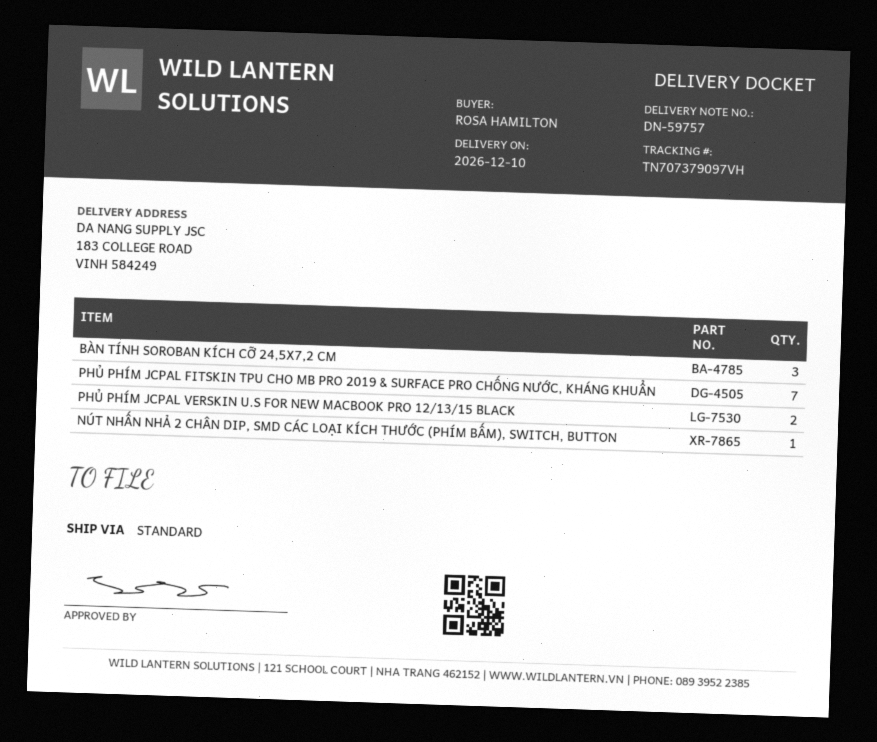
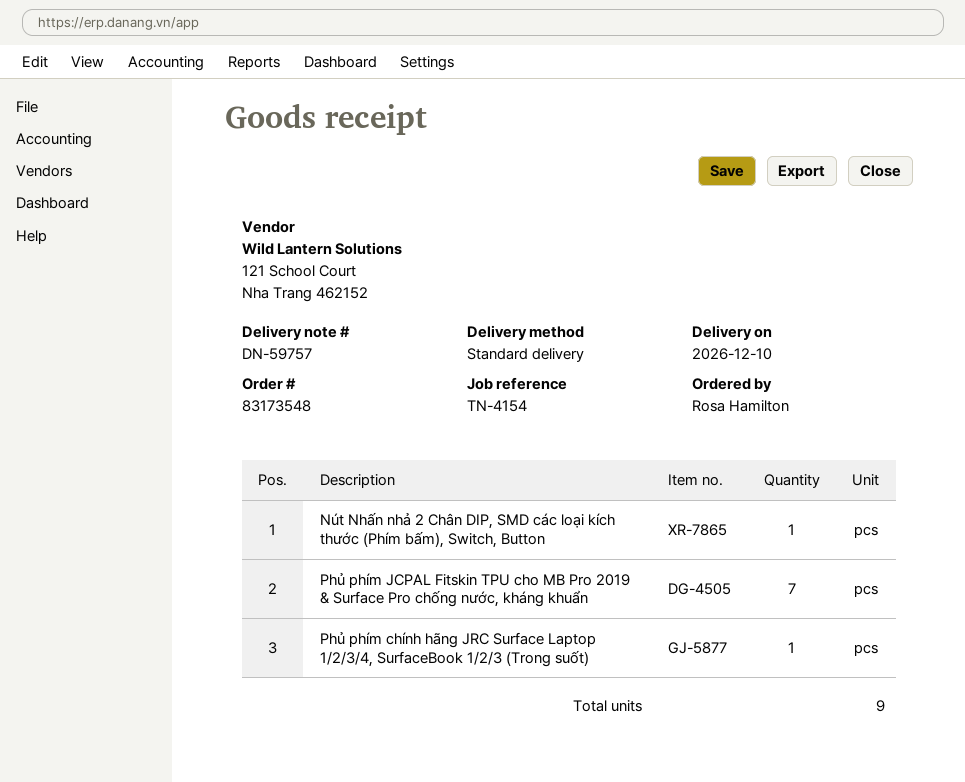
BÀN TÍNH SOROBAN KÍCH CỠ 24,5X7,2 CM: 3 -> none
PHỦ PHÍM JCPAL VERSKIN U.S FOR NEW MACBOOK PRO 12/13/15 BLACK: 2 -> none
Phủ phím chính hãng JRC Surface Laptop 1/2/3/4, SurfaceBook 1/2/3 (Trong suốt): none -> 1

